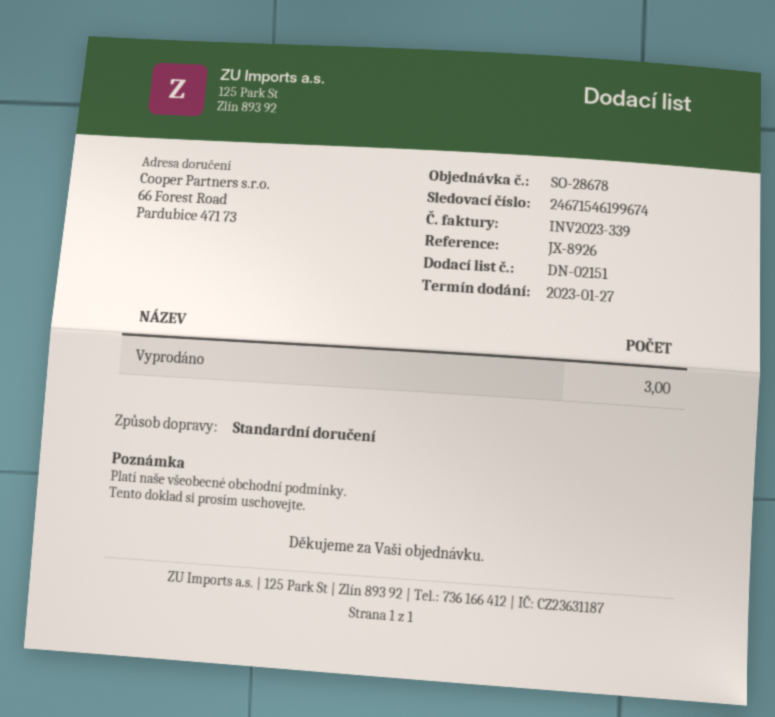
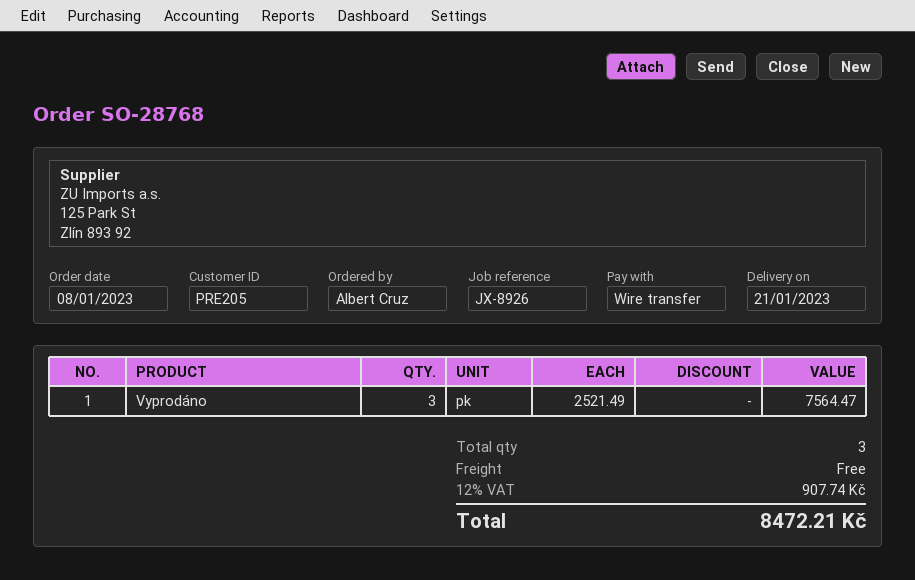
order number: SO-28678 -> SO-28768
delivery date: 2023-01-27 -> 2023-01-21

